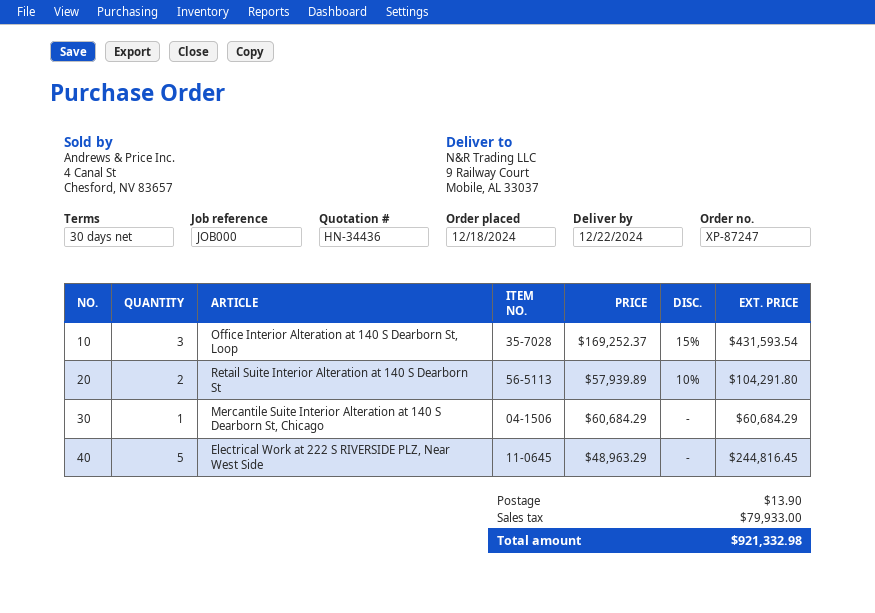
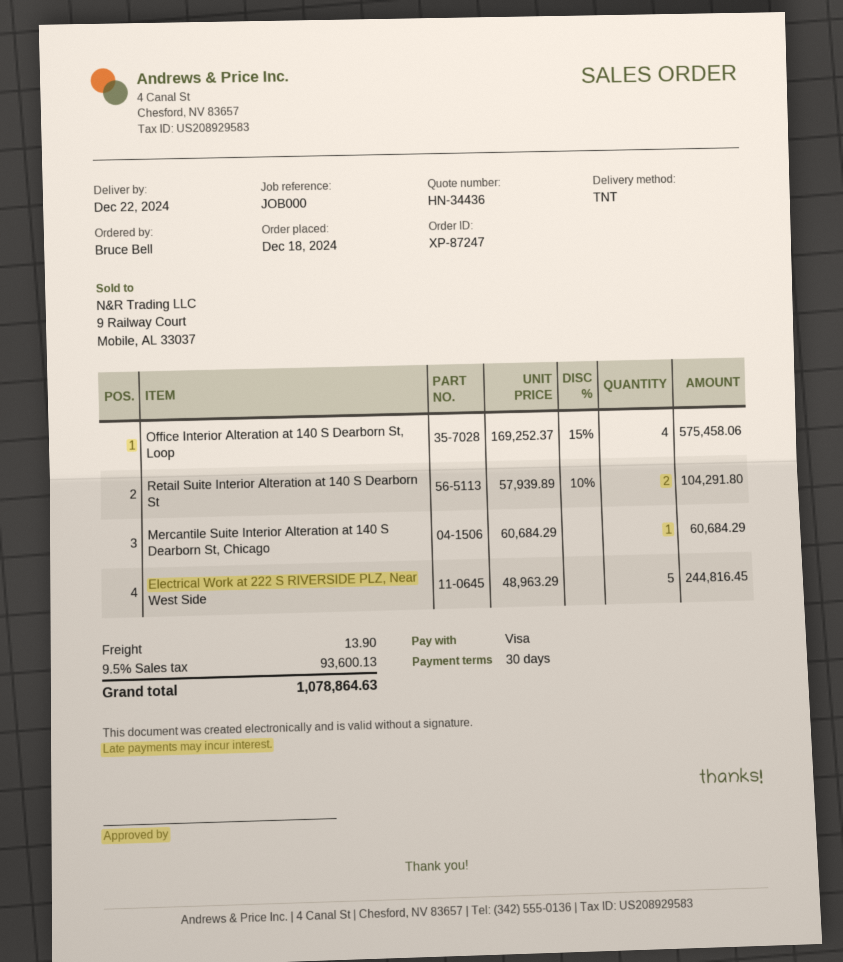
Office Interior Alteration at 140 S Dearborn St, Loop: 3 x 169252.37 - 15% = 431593.54 -> 4 x 169252.37 - 15% = 575458.06
tax: 79933.00 -> 93600.13
total: 921332.98 -> 1078864.63

